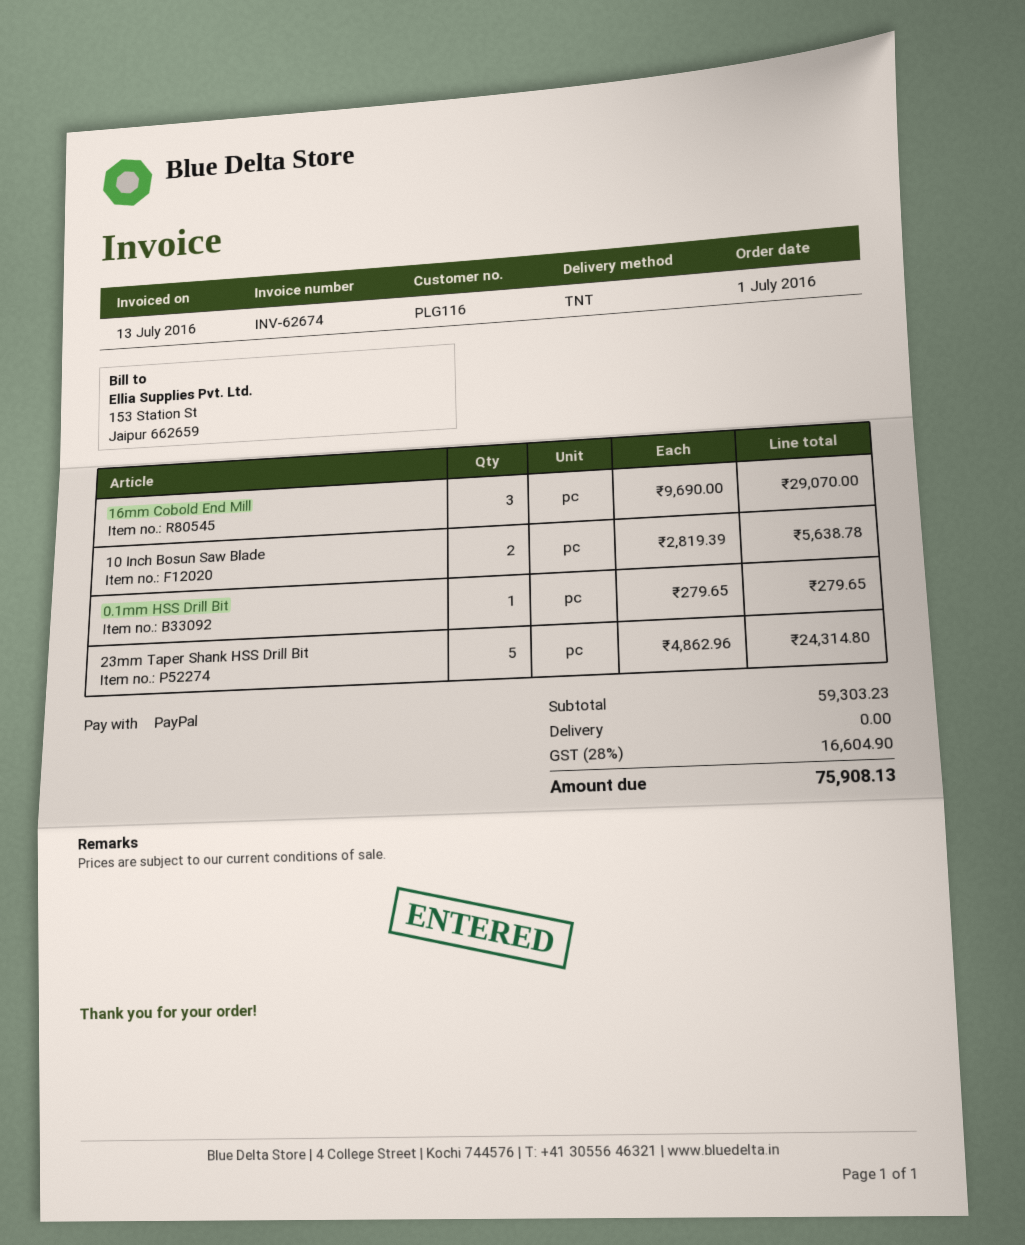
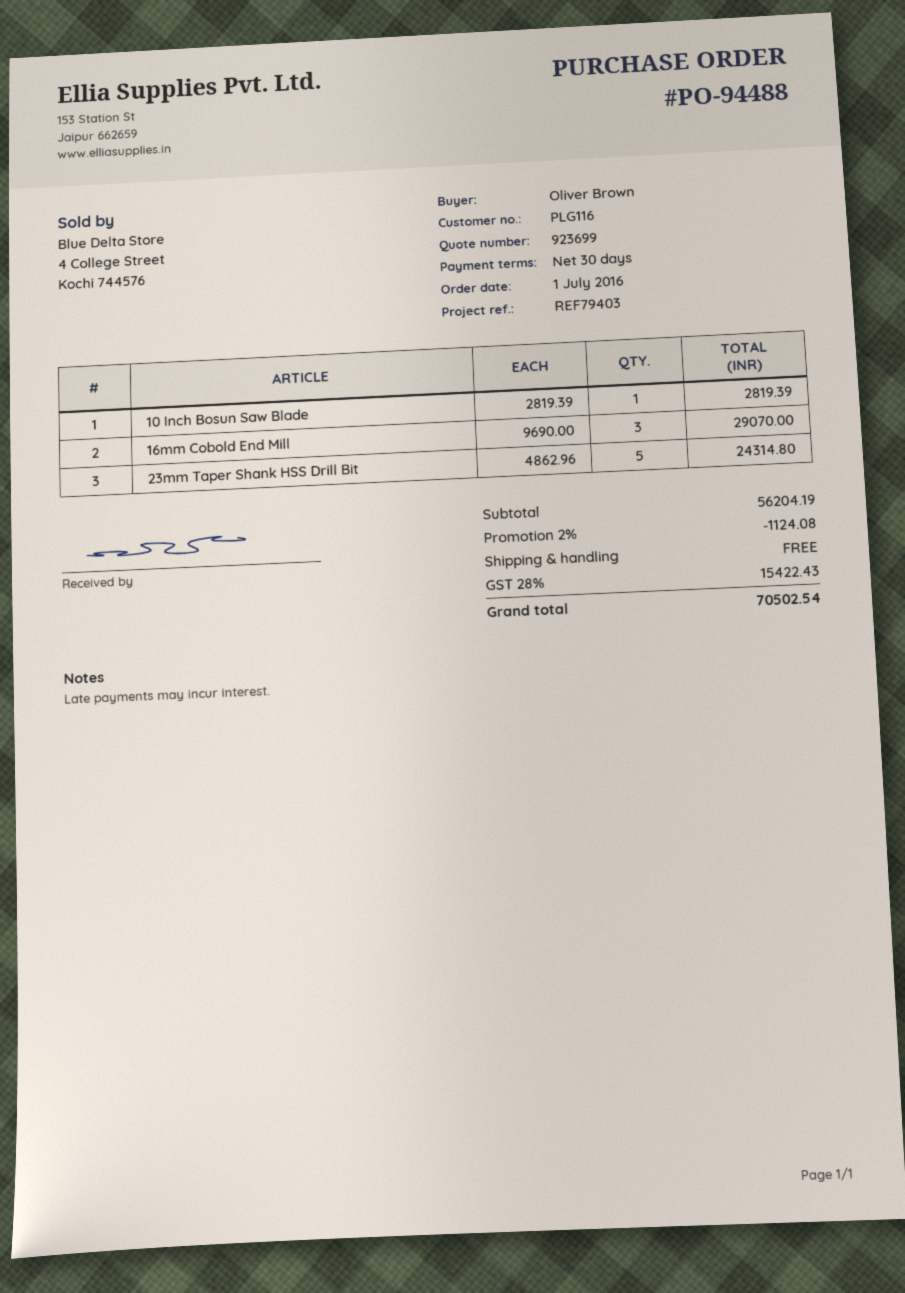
10 Inch Bosun Saw Blade: 2 x 2819.39 = 5638.78 -> 1 x 2819.39 = 2819.39
0.1mm HSS Drill Bit: 1 x 279.65 = 279.65 -> none
subtotal: 59303.23 -> 56204.19
discount: none -> 2% = 1124.08
tax: 28% = 16604.90 -> 28% = 15422.43
total: 75908.13 -> 70502.54

